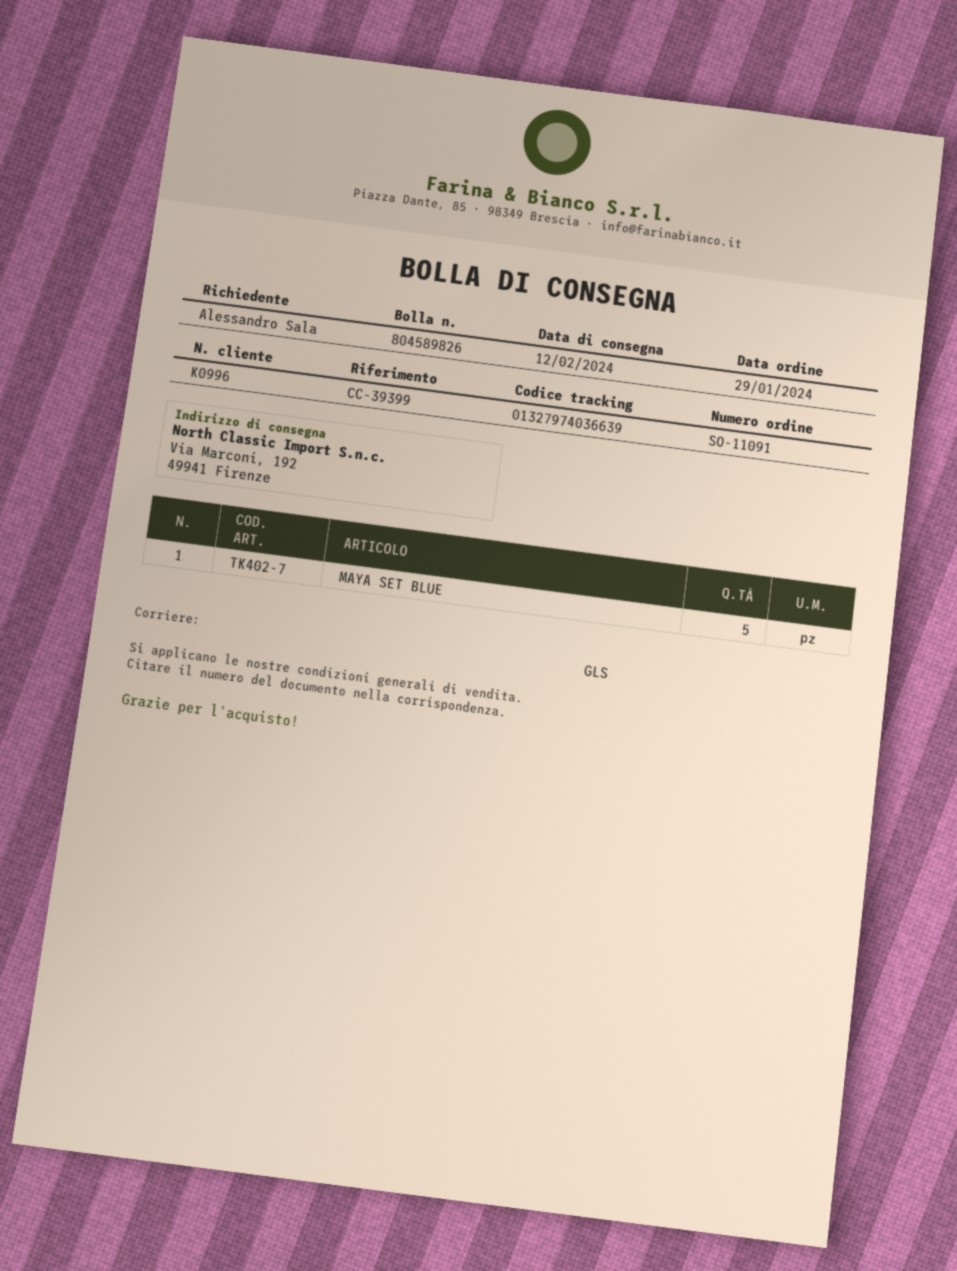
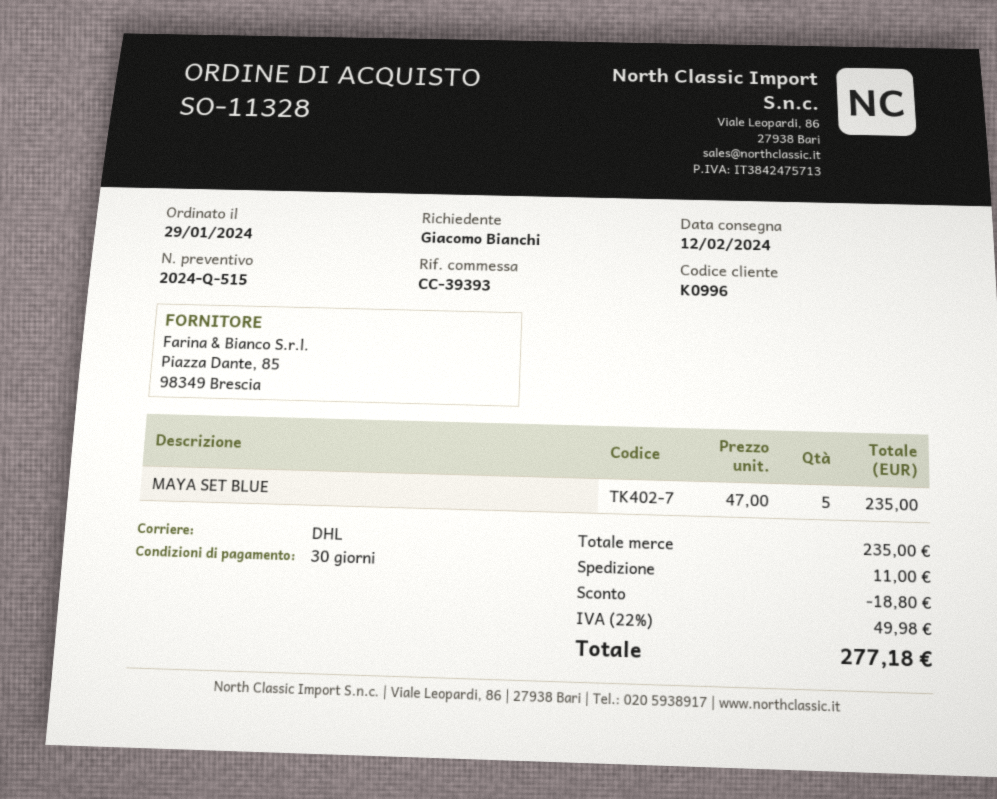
order number: SO-11091 -> SO-11328
reference: CC-39399 -> CC-39393
ordered by: Alessandro Sala -> Giacomo Bianchi
shipping method: GLS -> DHL

